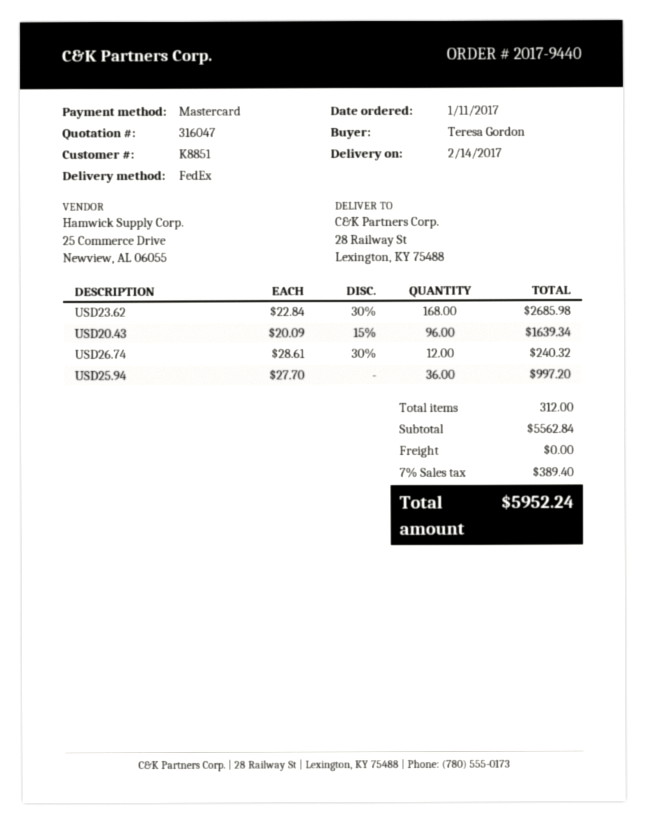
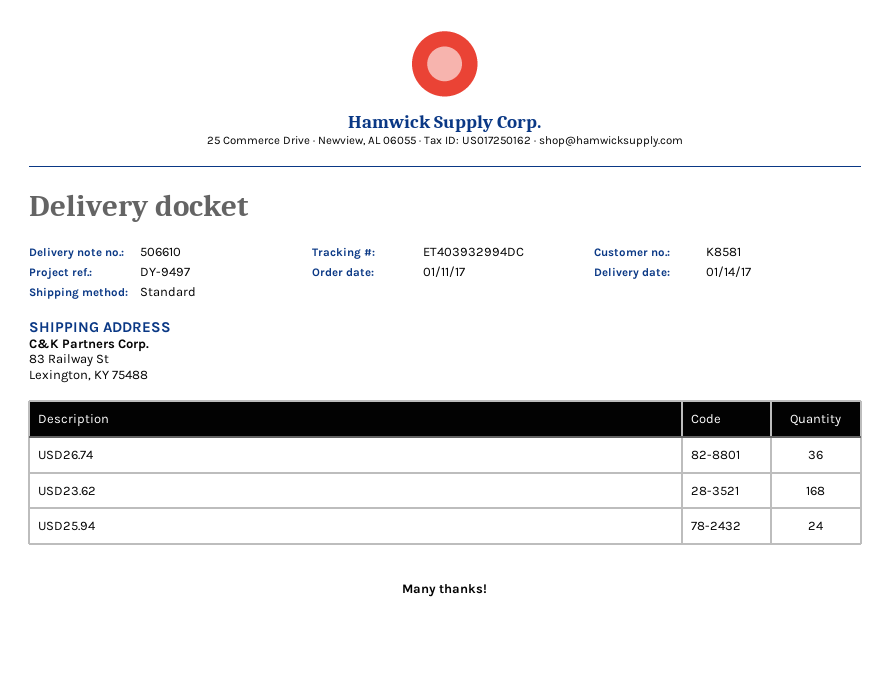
delivery date: 2017-02-14 -> 2017-01-14
customer number: K8851 -> K8581
shipping method: FedEx -> standard
ship to: 28 Railway St, Lexington, KY 75488 -> 83 Railway St, Lexington, KY 75488
USD20.43: 96 -> none
USD26.74: 12 -> 36
USD25.94: 36 -> 24

